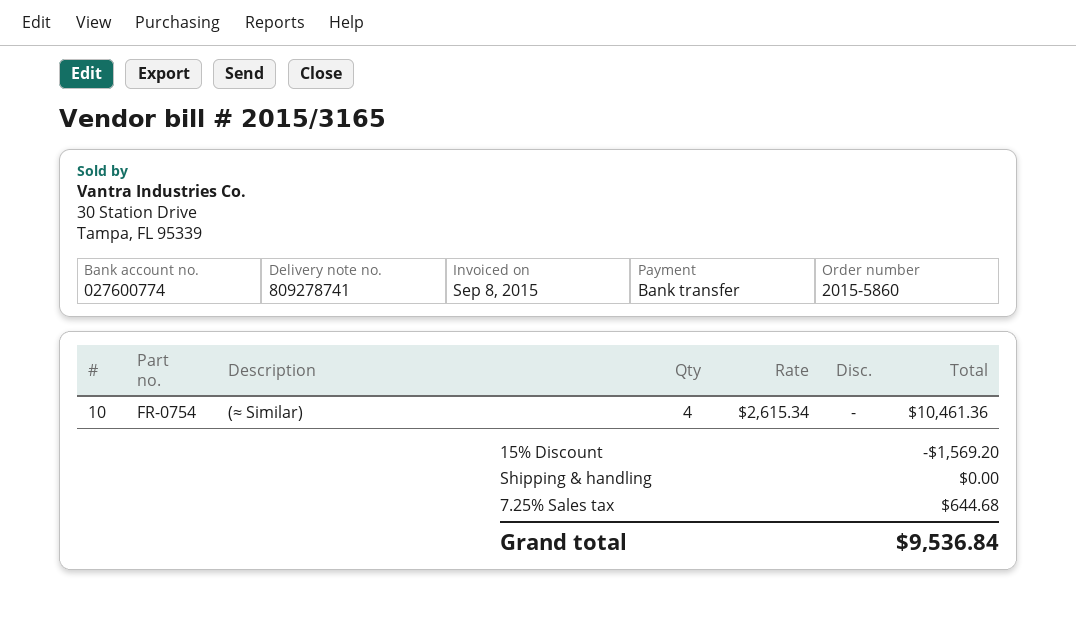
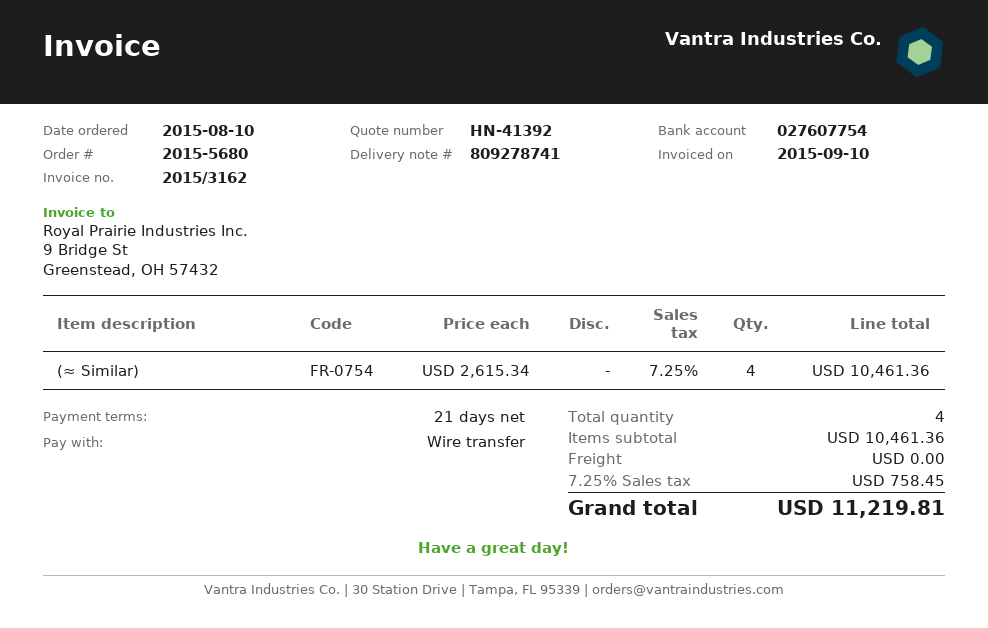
order number: 2015-5860 -> 2015-5680
invoice number: 2015/3165 -> 2015/3162
invoice date: 2015-09-08 -> 2015-09-10
bank account: 027600774 -> 027607754
discount: 15% = 1569.20 -> none
tax: 7.25% = 644.68 -> 7.25% = 758.45
total: 9536.84 -> 11219.81

